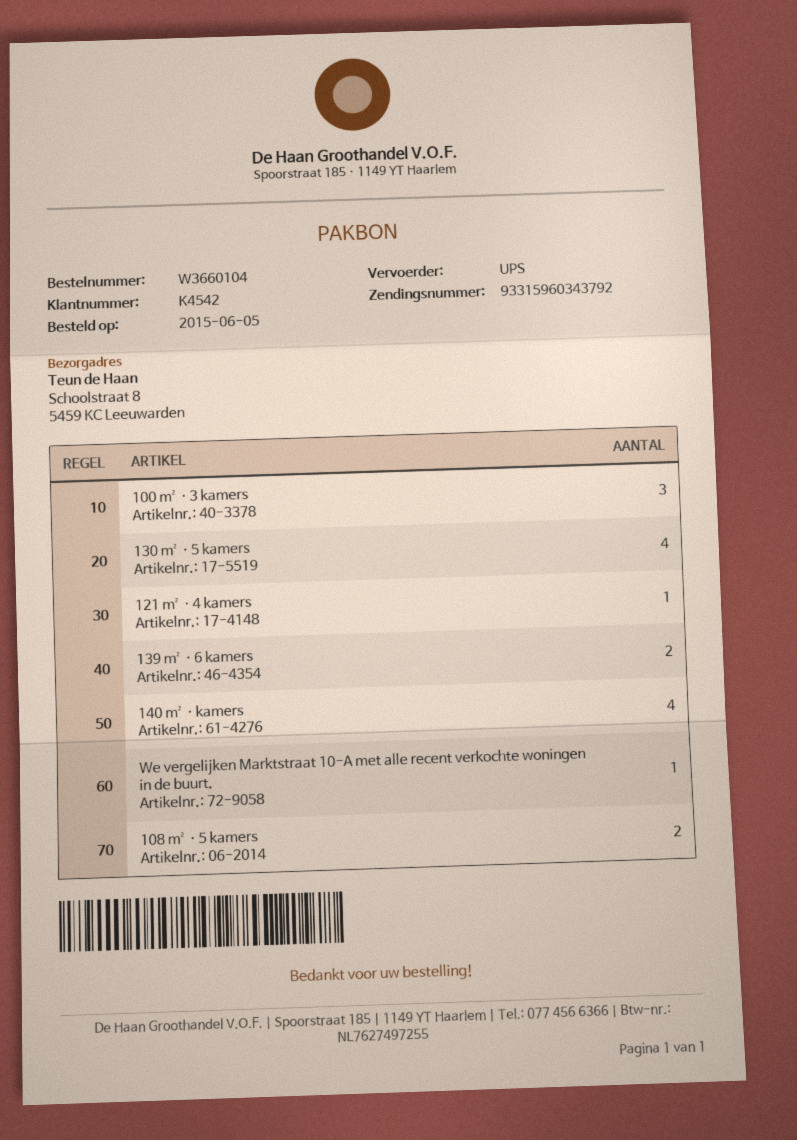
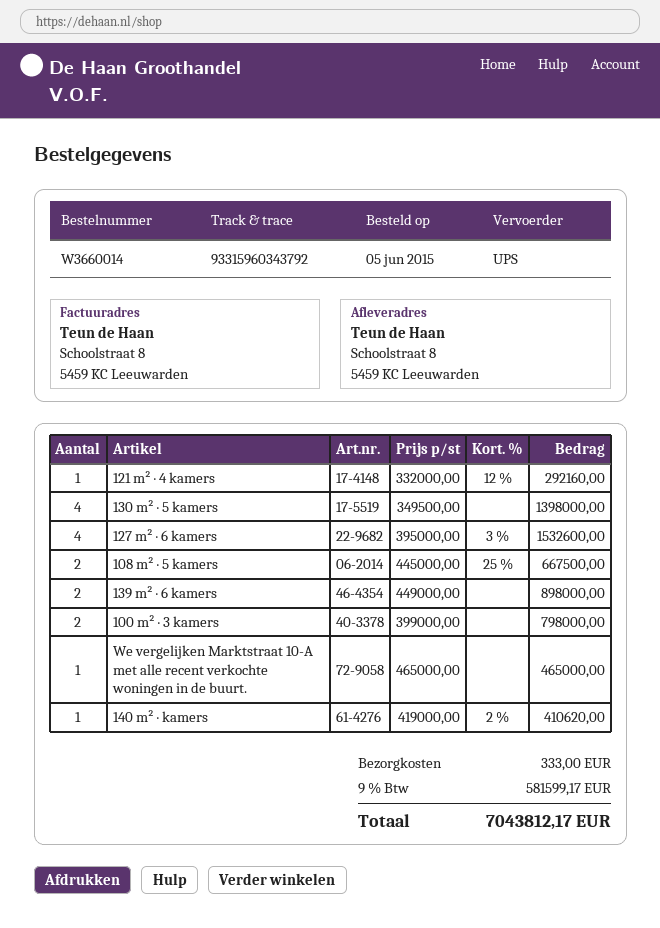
order number: W3660104 -> W3660014
100 m² · 3 kamers: 3 -> 2
140 m² · kamers: 4 -> 1
127 m² · 6 kamers: none -> 4

